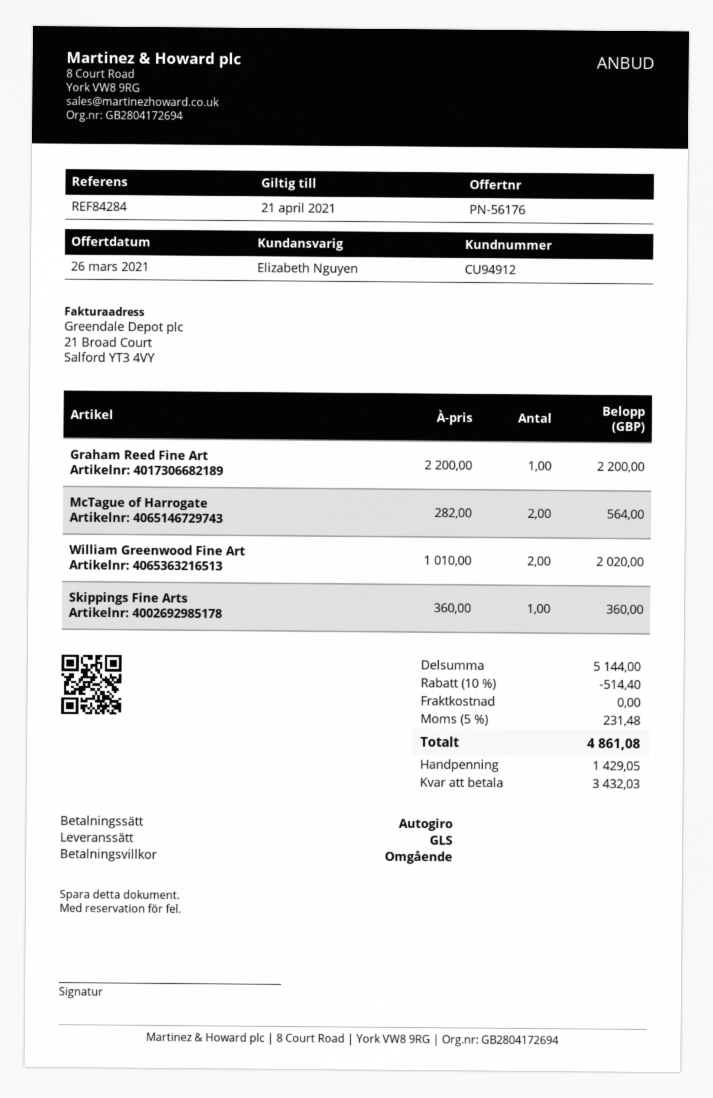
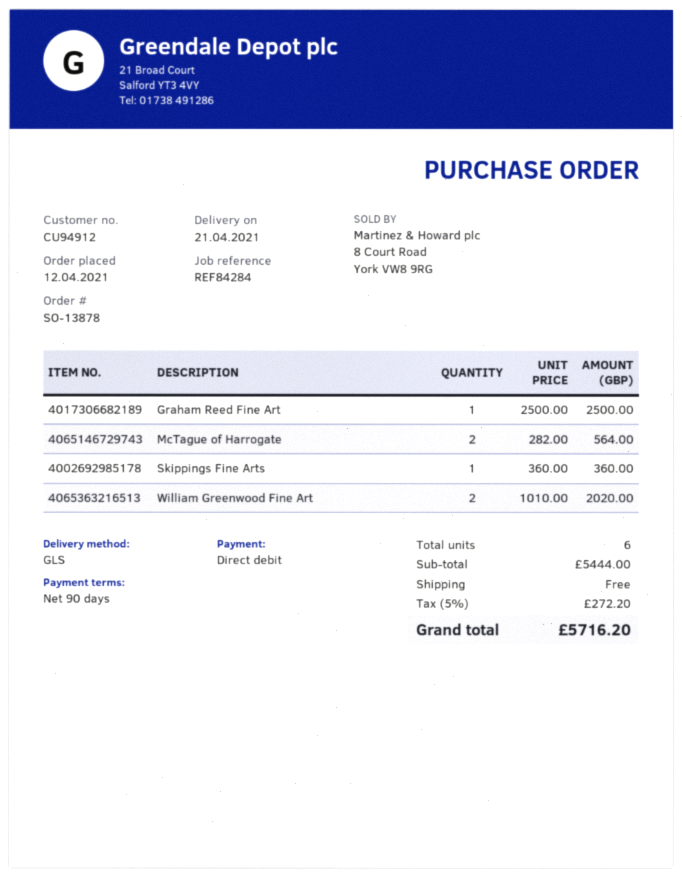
payment terms: on receipt -> 90 days
Graham Reed Fine Art: 1 x 2200.00 = 2200.00 -> 1 x 2500.00 = 2500.00
subtotal: 5144.00 -> 5444.00
discount: 10% = 514.40 -> none
tax: 5% = 231.48 -> 5% = 272.20
total: 4861.08 -> 5716.20

